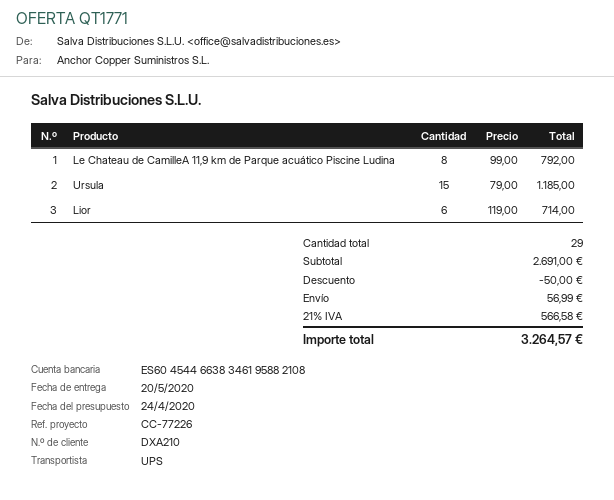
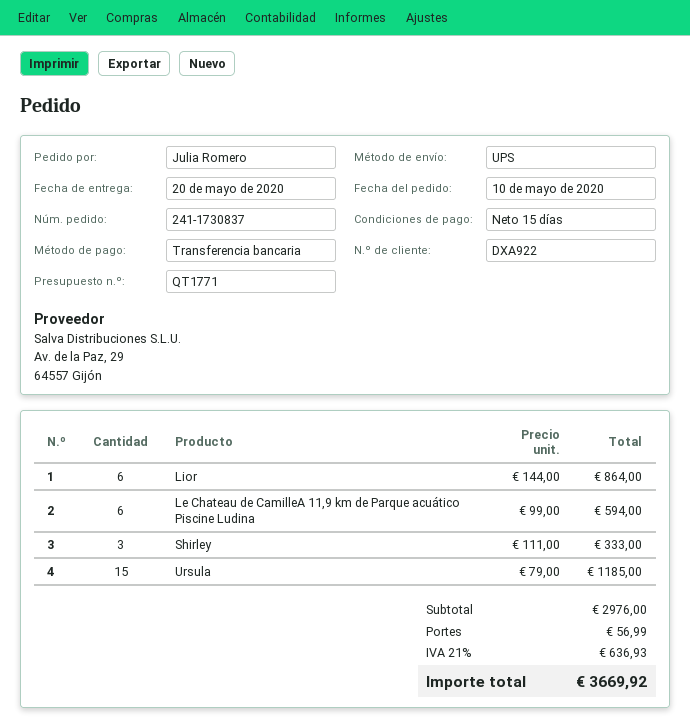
customer number: DXA210 -> DXA922
Le Chateau de CamilleA 11,9 km de Parque acuático Piscine Ludina: 8 x 99.00 = 792.00 -> 6 x 99.00 = 594.00
Lior: 6 x 119.00 = 714.00 -> 6 x 144.00 = 864.00
Shirley: none -> 3 x 111.00 = 333.00
subtotal: 2691.00 -> 2976.00
discount: 50.00 -> none
tax: 21% = 566.58 -> 21% = 636.93
total: 3264.57 -> 3669.92

